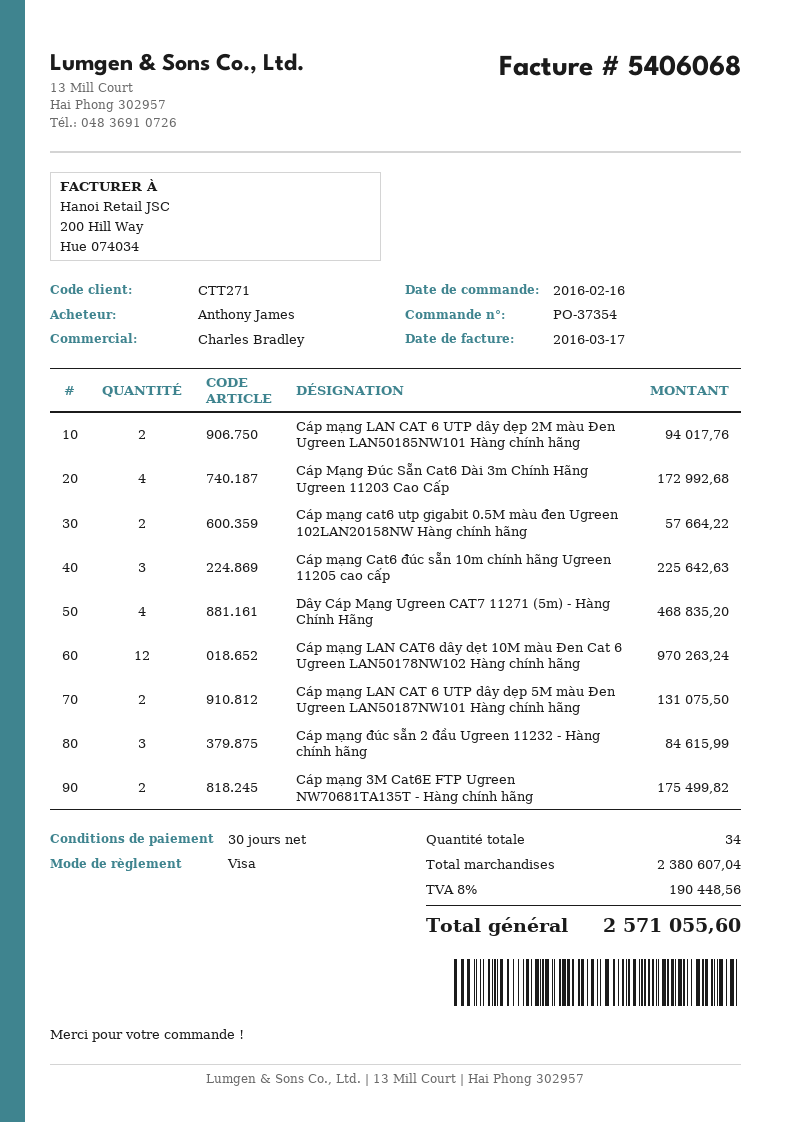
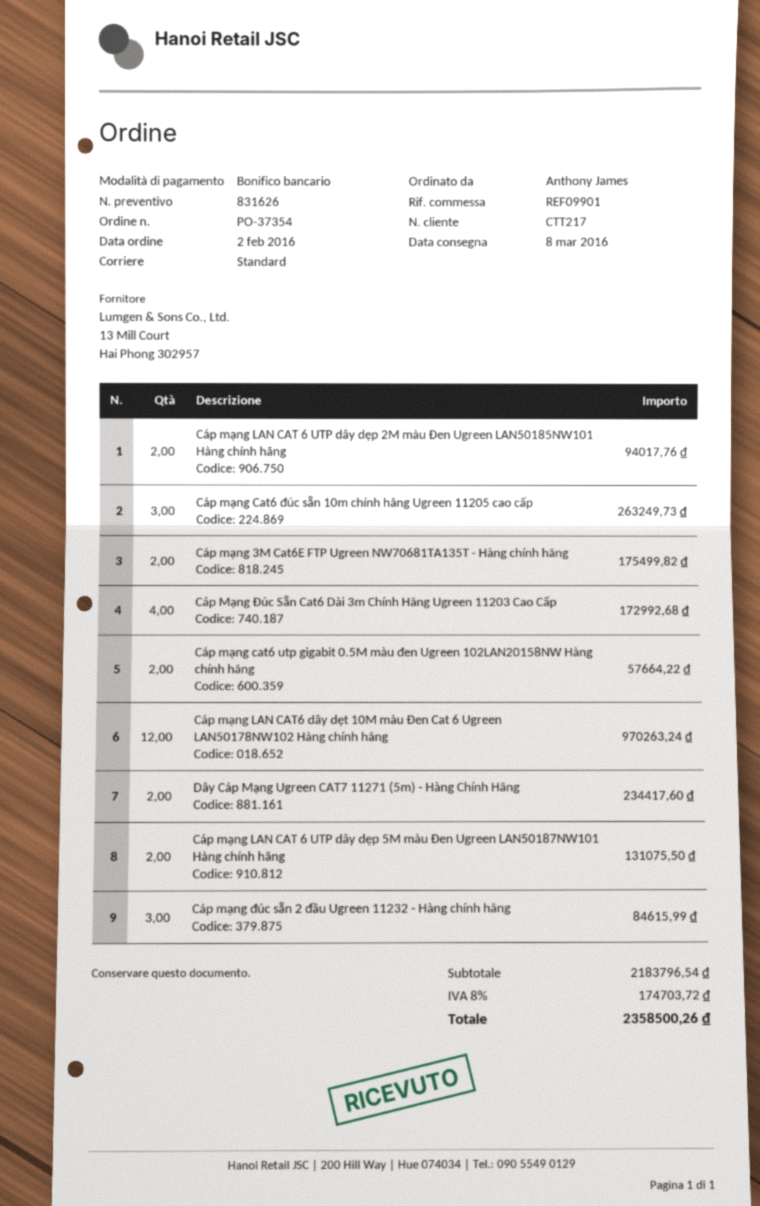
order date: 2016-02-16 -> 2016-02-02
customer number: CTT271 -> CTT217
payment method: Visa -> bank transfer
Cáp mạng Cat6 đúc sẵn 10m chính hãng Ugreen 11205 cao cấp: 3 for 225642.63 -> 3 for 263249.73
Dây Cáp Mạng Ugreen CAT7 11271 (5m) - Hàng Chính Hãng: 4 for 468835.20 -> 2 for 234417.60
subtotal: 2380607.04 -> 2183796.54
tax: 8% = 190448.56 -> 8% = 174703.72
total: 2571055.60 -> 2358500.26

